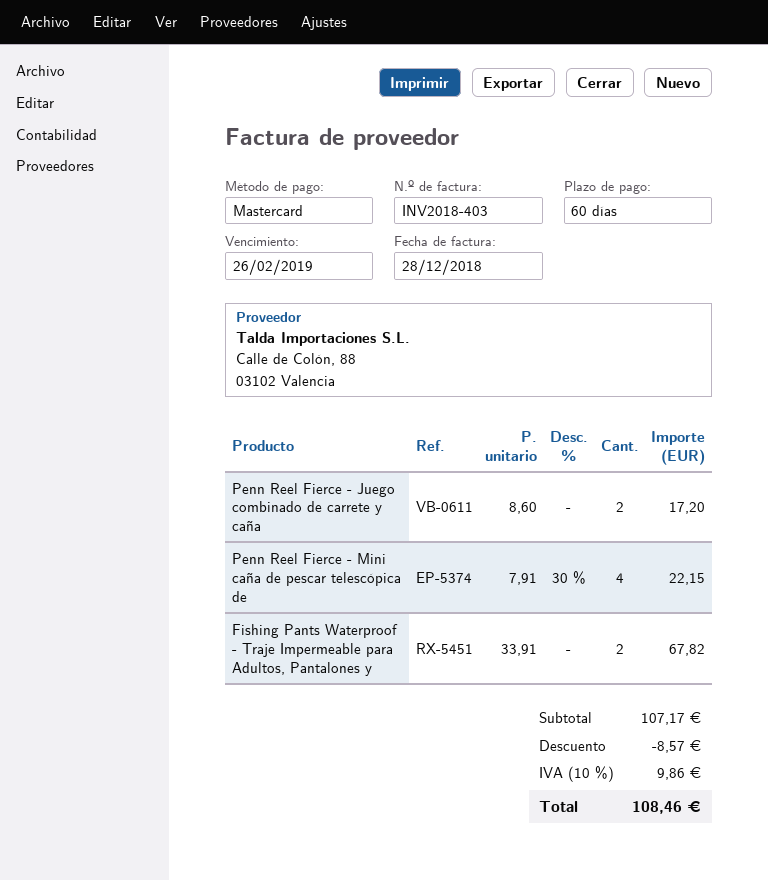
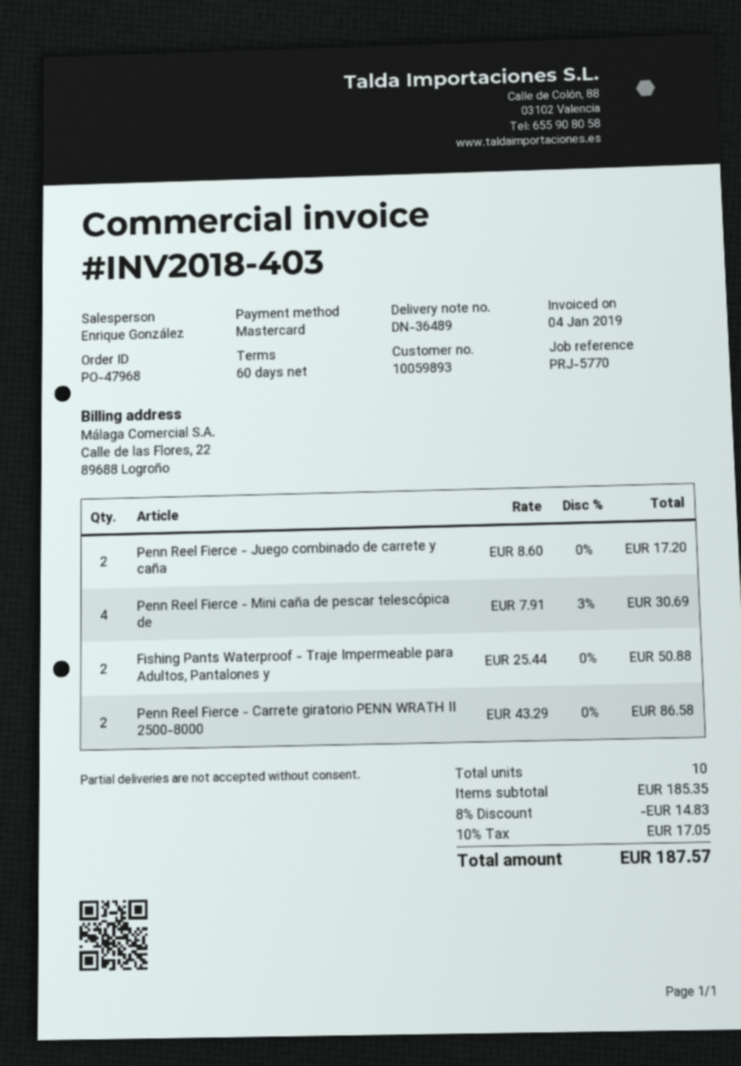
invoice date: 2018-12-28 -> 2019-01-04
Penn Reel Fierce - Mini caña de pescar telescópica de: 4 x 7.91 - 30% = 22.15 -> 4 x 7.91 - 3% = 30.69
Fishing Pants Waterproof - Traje Impermeable para Adultos, Pantalones y: 2 x 33.91 = 67.82 -> 2 x 25.44 = 50.88
Penn Reel Fierce - Carrete giratorio PENN WRATH II 2500-8000: none -> 2 x 43.29 = 86.58
subtotal: 107.17 -> 185.35
discount: 8.57 -> 14.83
tax: 10% = 9.86 -> 10% = 17.05
total: 108.46 -> 187.57

